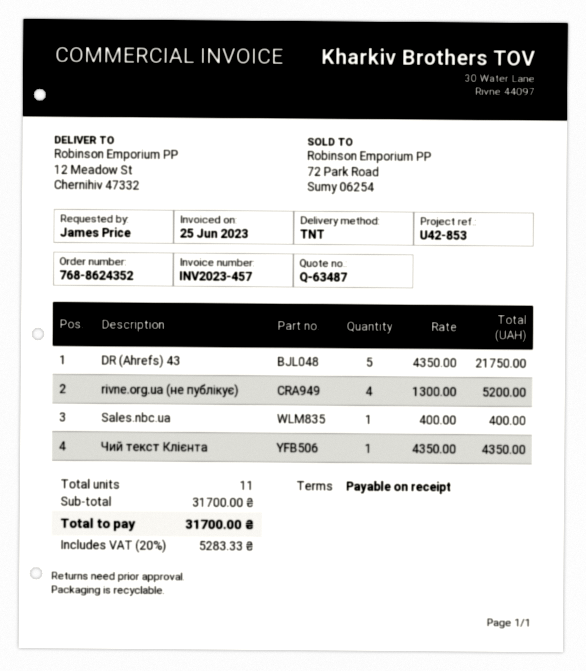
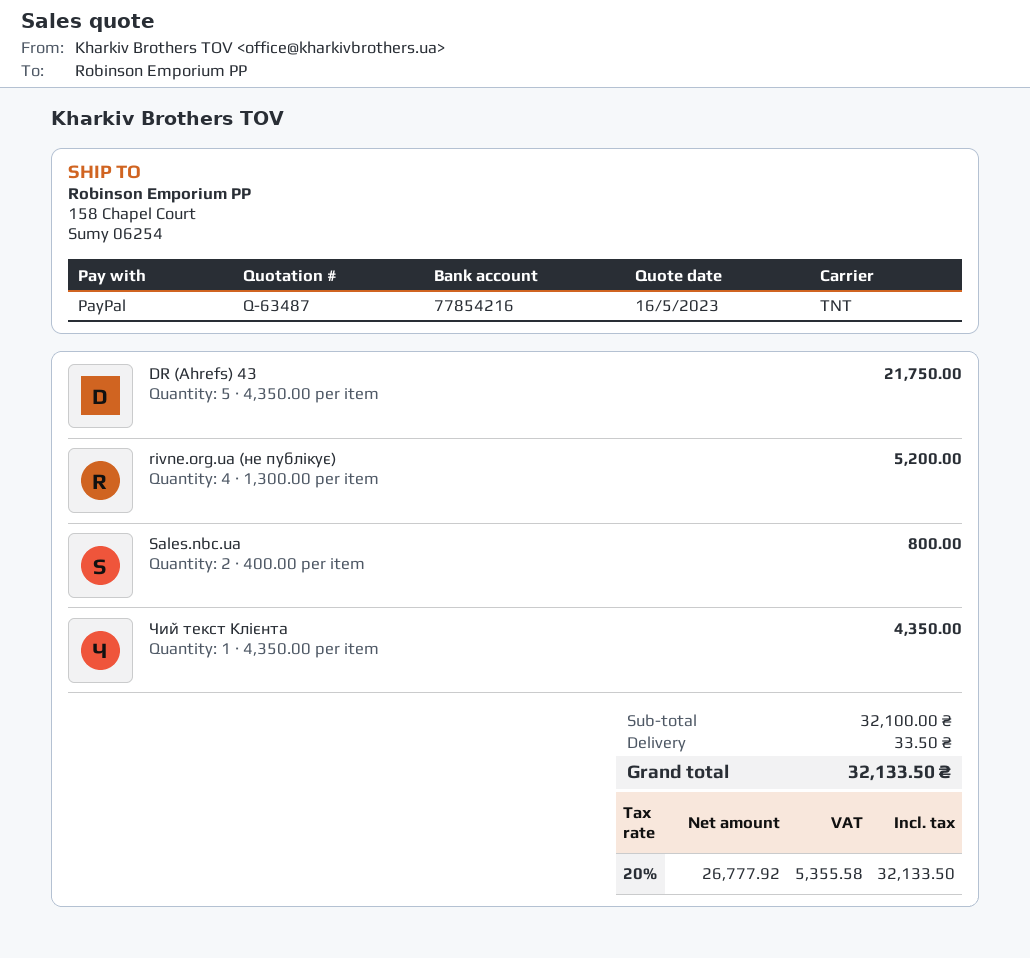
ship to: 12 Meadow St, Chernihiv 47332 -> 158 Chapel Court, Sumy 06254
Sales.nbc.ua: 1 x 400.00 = 400.00 -> 2 x 400.00 = 800.00
subtotal: 31700.00 -> 32100.00
shipping: none -> 33.50
tax: 20% = 5283.33 -> 20% = 5355.58
total: 31700.00 -> 32133.50

